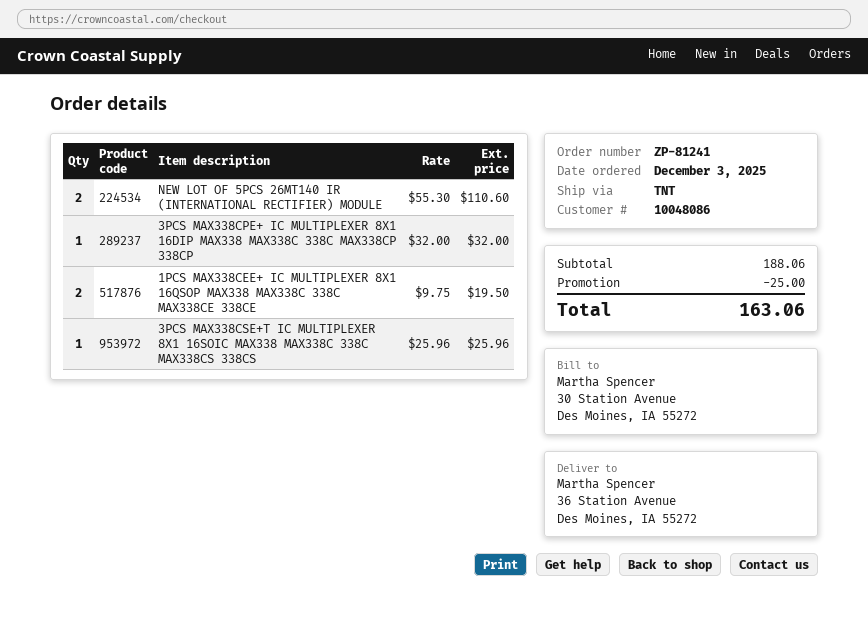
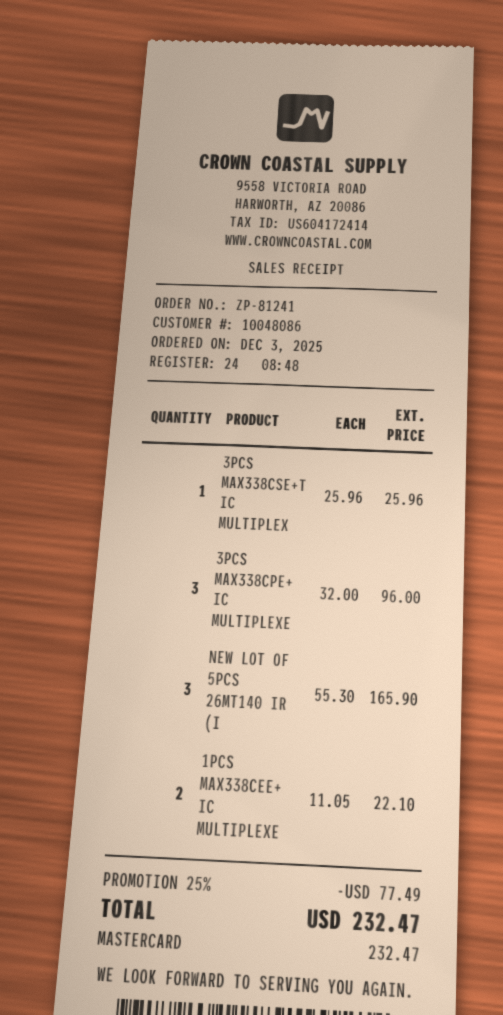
NEW LOT OF 5PCS 26MT140 IR (INTERNATIONAL RECTIFIER) MODULE: 2 x 55.30 = 110.60 -> 3 x 55.30 = 165.90
3PCS MAX338CPE+ IC MULTIPLEXER 8X1 16DIP MAX338 MAX338C 338C MAX338CP 338CP: 1 x 32.00 = 32.00 -> 3 x 32.00 = 96.00
1PCS MAX338CEE+ IC MULTIPLEXER 8X1 16QSOP MAX338 MAX338C 338C MAX338CE 338CE: 2 x 9.75 = 19.50 -> 2 x 11.05 = 22.10
discount: 25.00 -> 77.49
total: 163.06 -> 232.47

